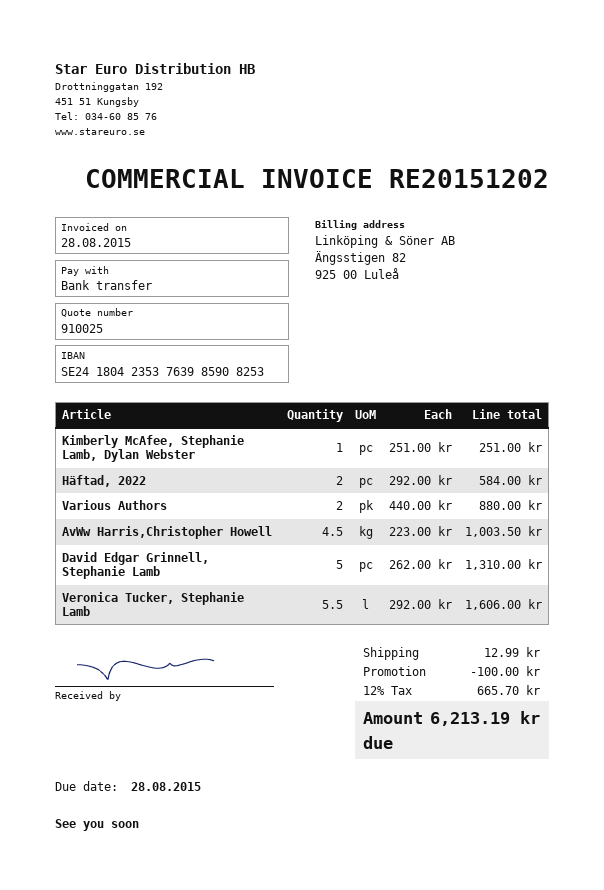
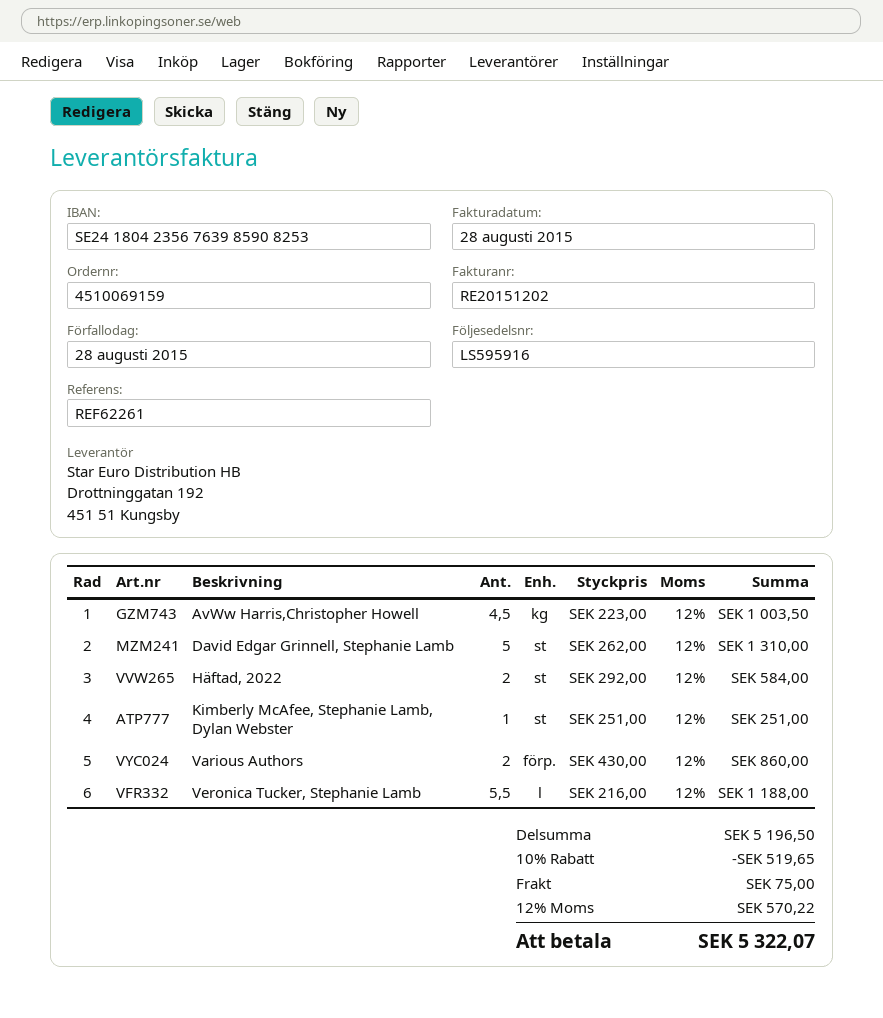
bank account: SE2418042353763985908253 -> SE2418042356763985908253
Various Authors: 2 x 440.00 = 880.00 -> 2 x 430.00 = 860.00
Veronica Tucker, Stephanie Lamb: 5.5 x 292.00 = 1606.00 -> 5.5 x 216.00 = 1188.00
discount: 100.00 -> 519.65
shipping: 12.99 -> 75.00
tax: 12% = 665.70 -> 12% = 570.22
total: 6213.19 -> 5322.07

